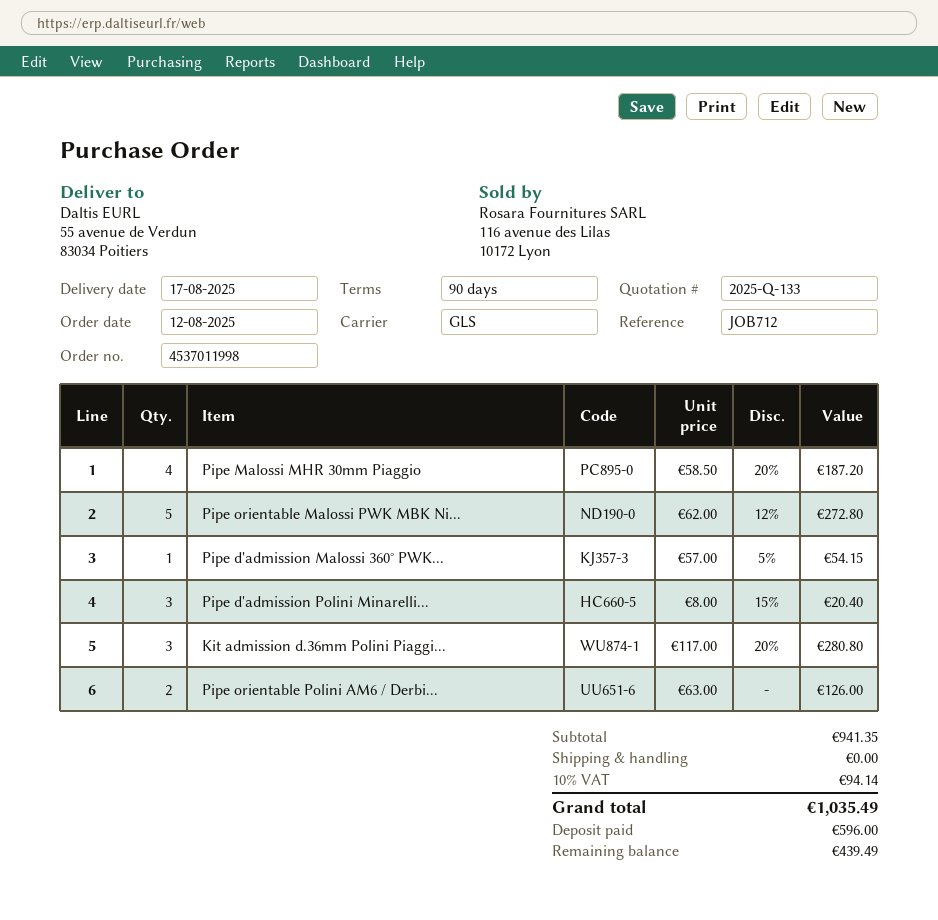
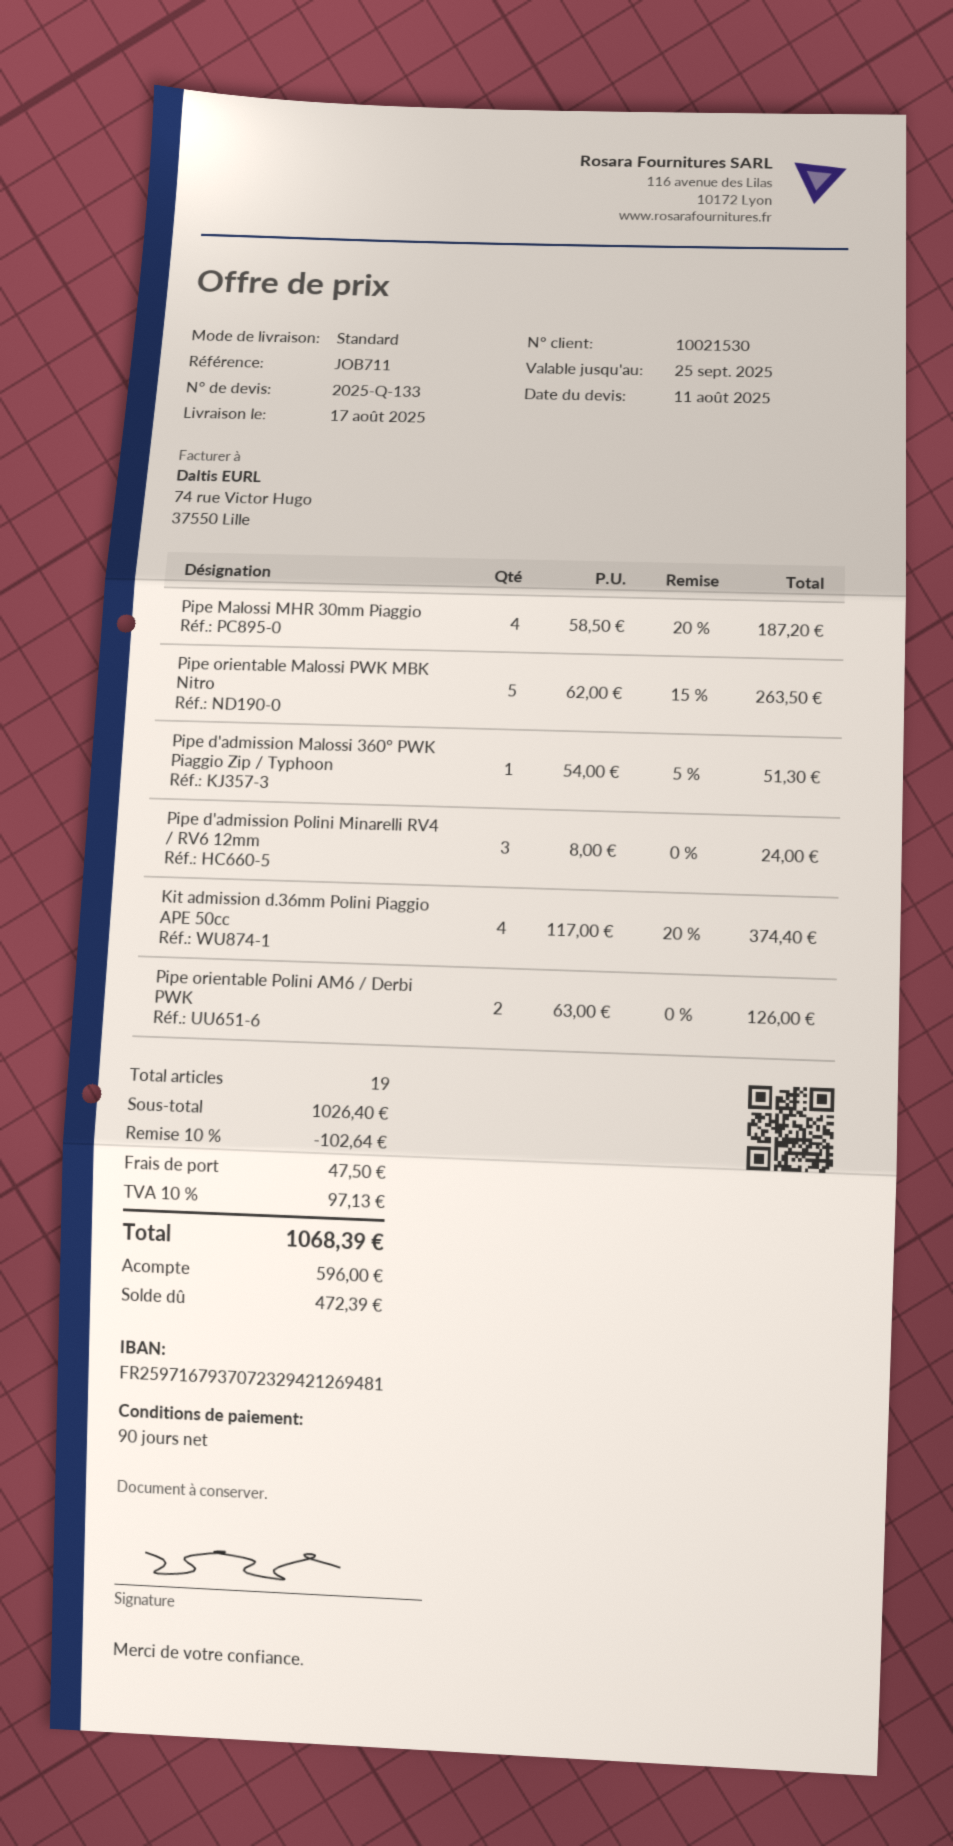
reference: JOB712 -> JOB711
shipping method: GLS -> standard
Pipe orientable Malossi PWK MBK Ni...: 5 x 62.00 - 12% = 272.80 -> 5 x 62.00 - 15% = 263.50
Pipe d'admission Malossi 360° PWK...: 1 x 57.00 - 5% = 54.15 -> 1 x 54.00 - 5% = 51.30
Pipe d'admission Polini Minarelli...: 3 x 8.00 - 15% = 20.40 -> 3 x 8.00 = 24.00
Kit admission d.36mm Polini Piaggi...: 3 x 117.00 - 20% = 280.80 -> 4 x 117.00 - 20% = 374.40
subtotal: 941.35 -> 1026.40
discount: none -> 10% = 102.64
shipping: 0.00 -> 47.50
tax: 10% = 94.14 -> 10% = 97.13
total: 1035.49 -> 1068.39
balance: 439.49 -> 472.39

